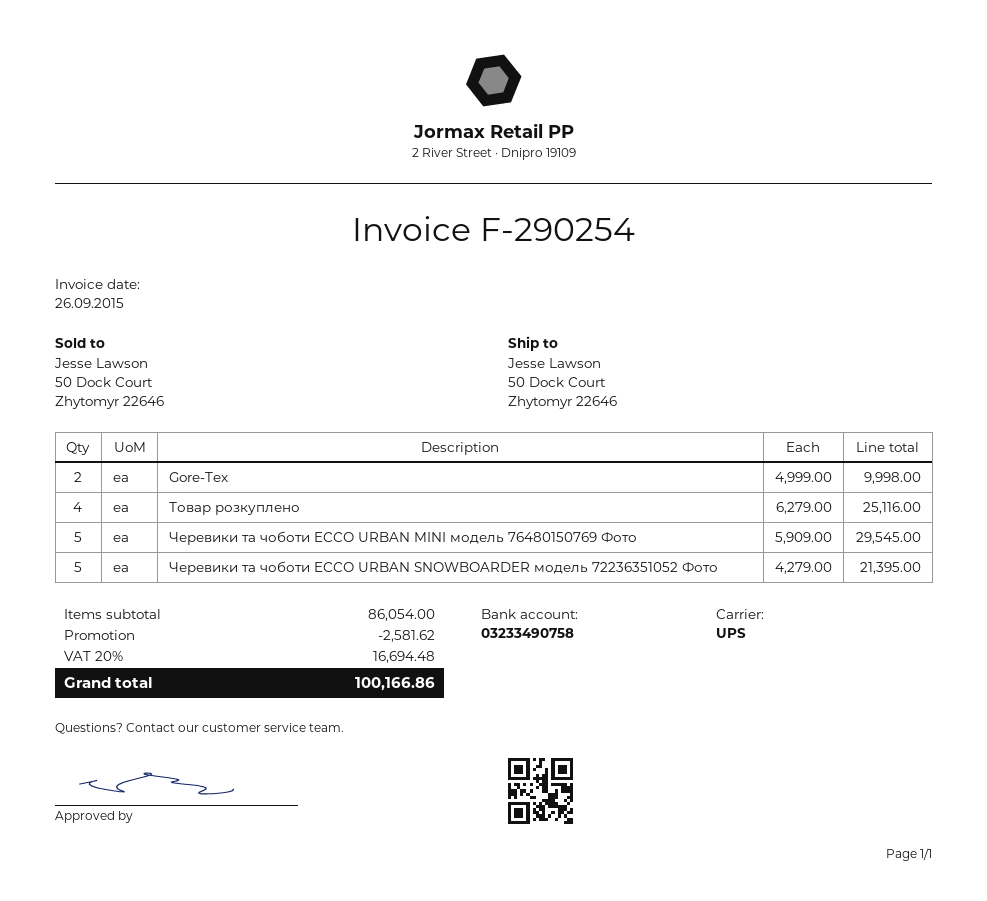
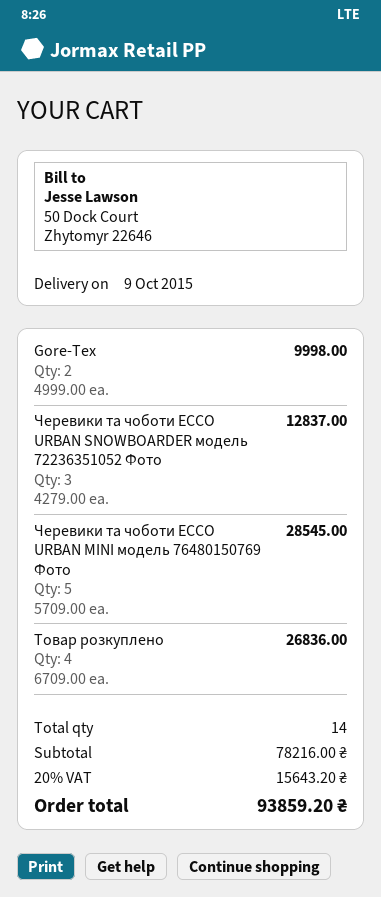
Товар розкуплено: 4 x 6279.00 = 25116.00 -> 4 x 6709.00 = 26836.00
Черевики та чоботи ECCO URBAN MINI модель 76480150769 Фото: 5 x 5909.00 = 29545.00 -> 5 x 5709.00 = 28545.00
Черевики та чоботи ECCO URBAN SNOWBOARDER модель 72236351052 Фото: 5 x 4279.00 = 21395.00 -> 3 x 4279.00 = 12837.00
subtotal: 86054.00 -> 78216.00
discount: 2581.62 -> none
tax: 20% = 16694.48 -> 20% = 15643.20
total: 100166.86 -> 93859.20

